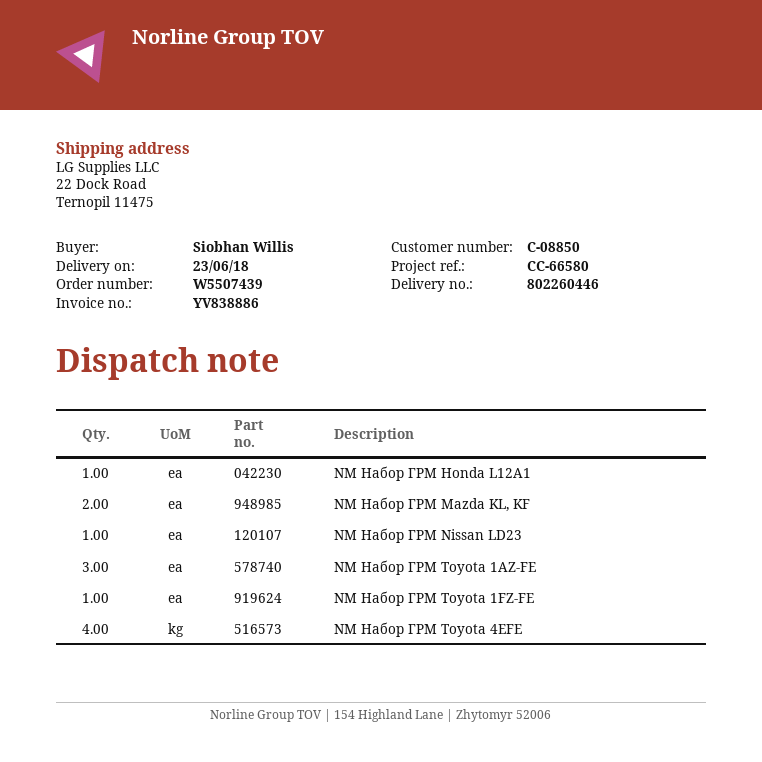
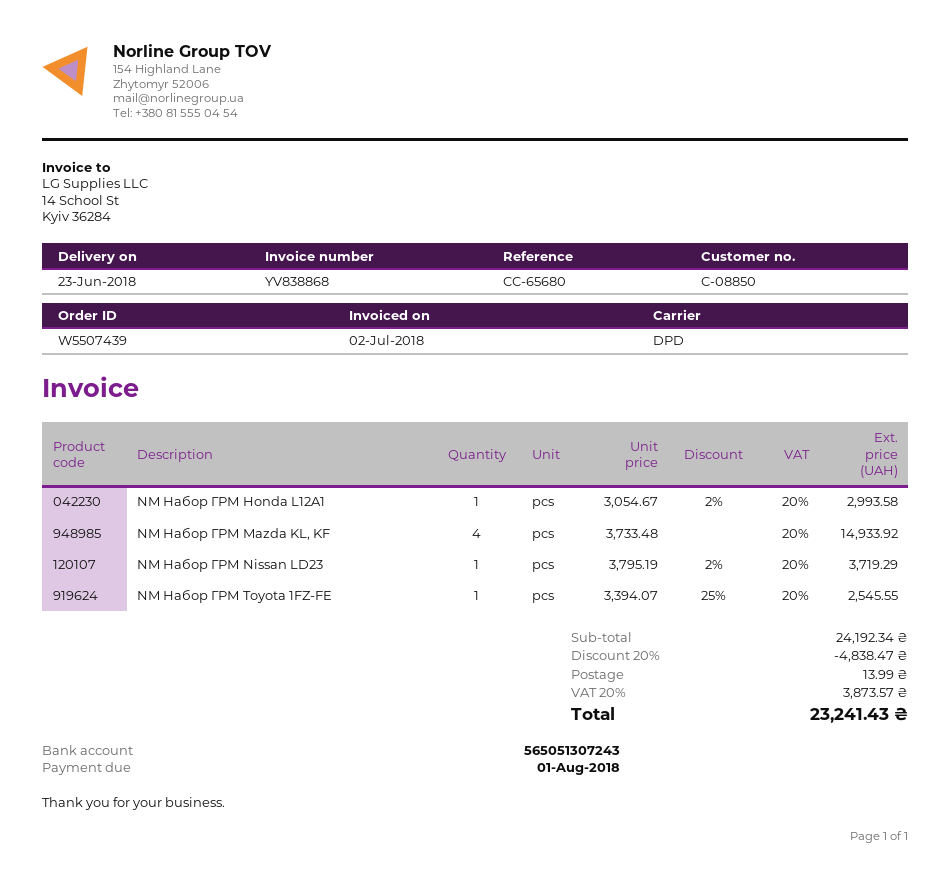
invoice number: YV838886 -> YV838868
reference: CC-66580 -> CC-65680
NM Набор ГРМ Mazda KL, KF: 2 -> 4
NM Набор ГРМ Toyota 1AZ-FE: 3 -> none
NM Набор ГРМ Toyota 4EFE: 4 -> none

